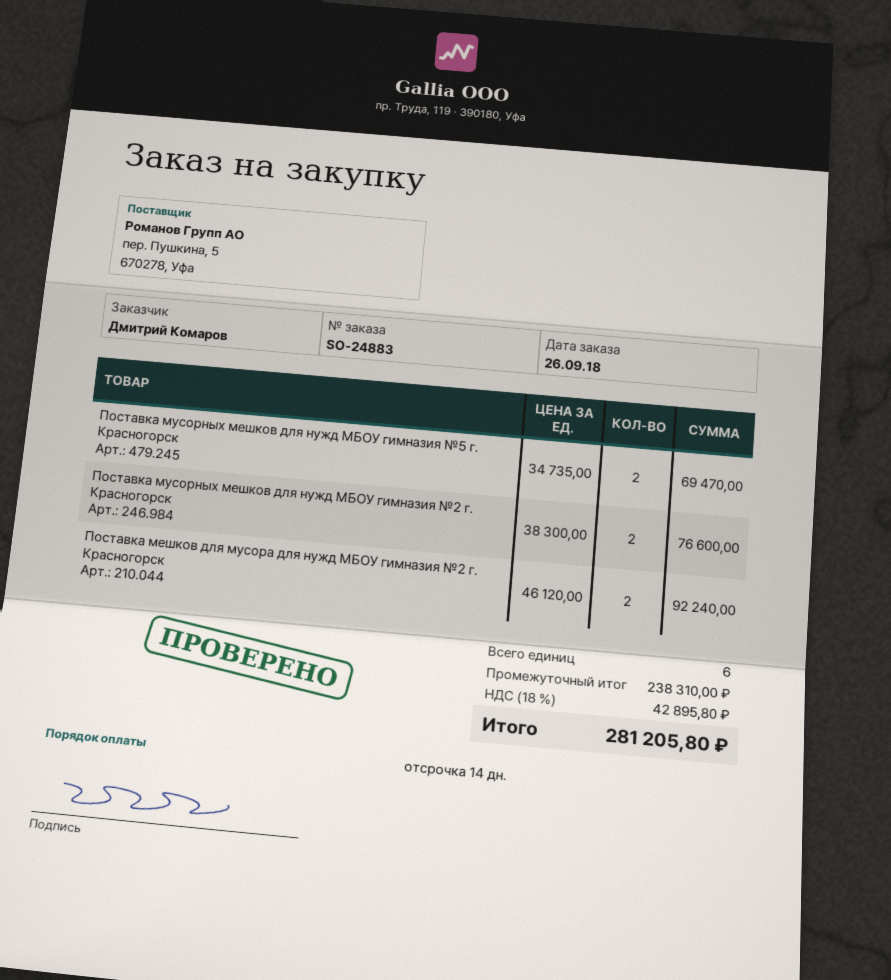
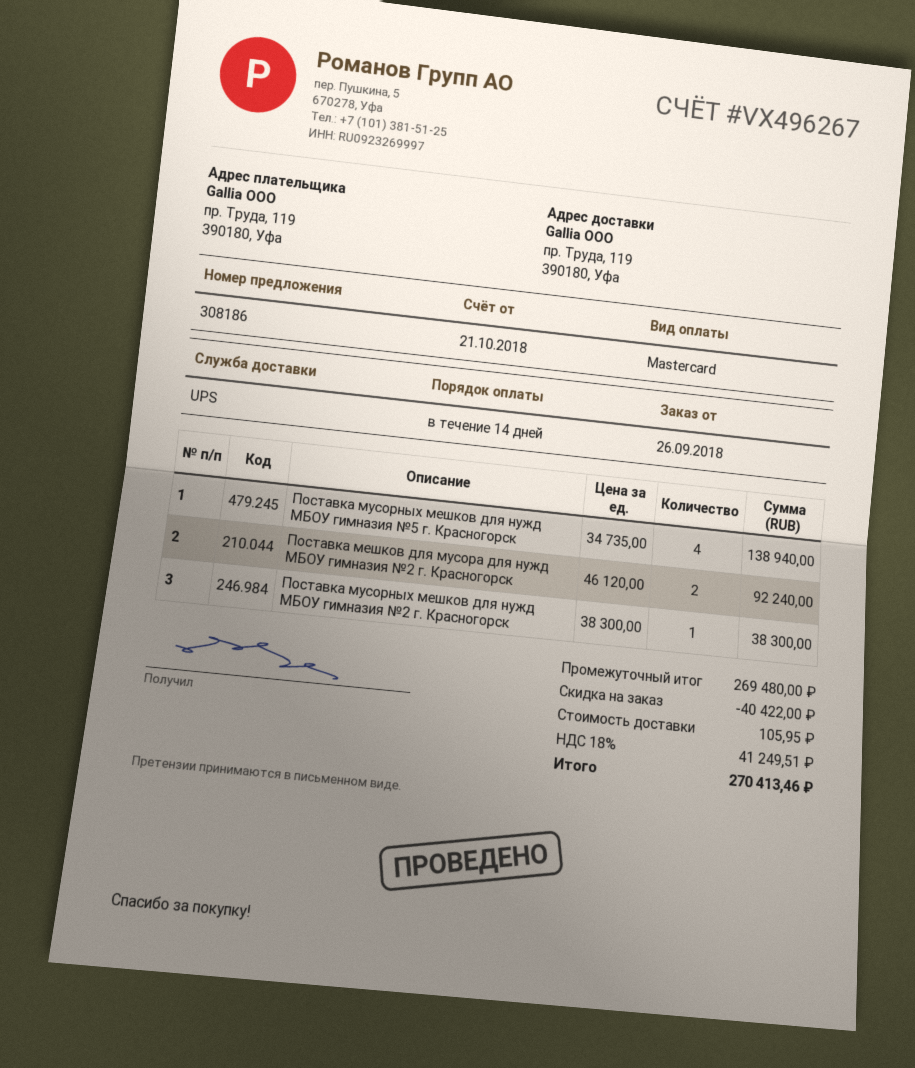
Поставка мусорных мешков для нужд МБОУ гимназия №5 г. Красногорск: 2 x 34735.00 = 69470.00 -> 4 x 34735.00 = 138940.00
Поставка мусорных мешков для нужд МБОУ гимназия №2 г. Красногорск: 2 x 38300.00 = 76600.00 -> 1 x 38300.00 = 38300.00
subtotal: 238310.00 -> 269480.00
discount: none -> 40422.00
shipping: none -> 105.95
tax: 18% = 42895.80 -> 18% = 41249.51
total: 281205.80 -> 270413.46

